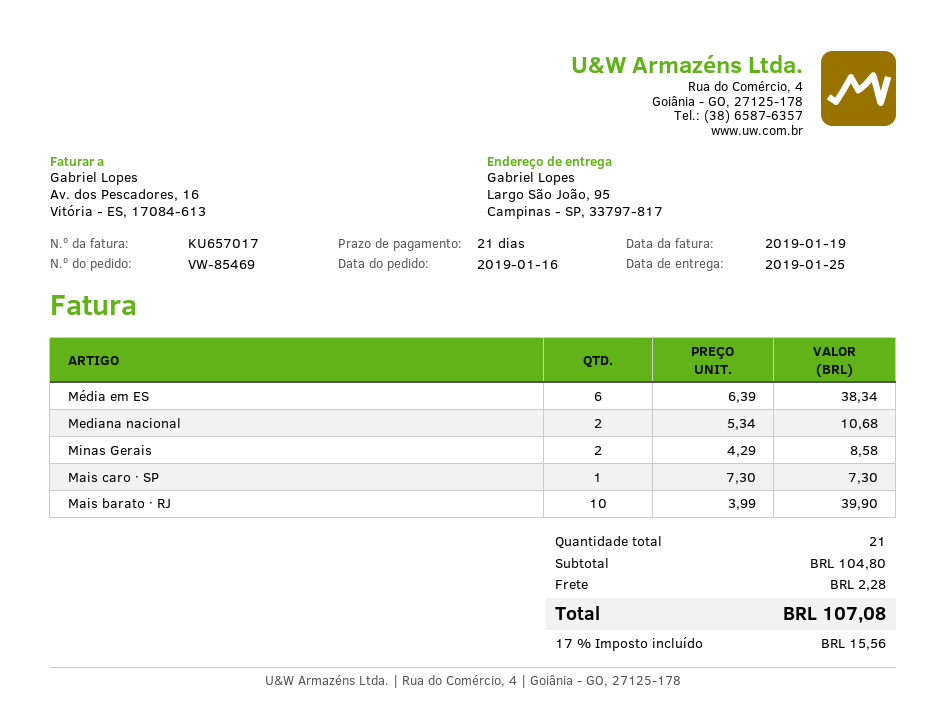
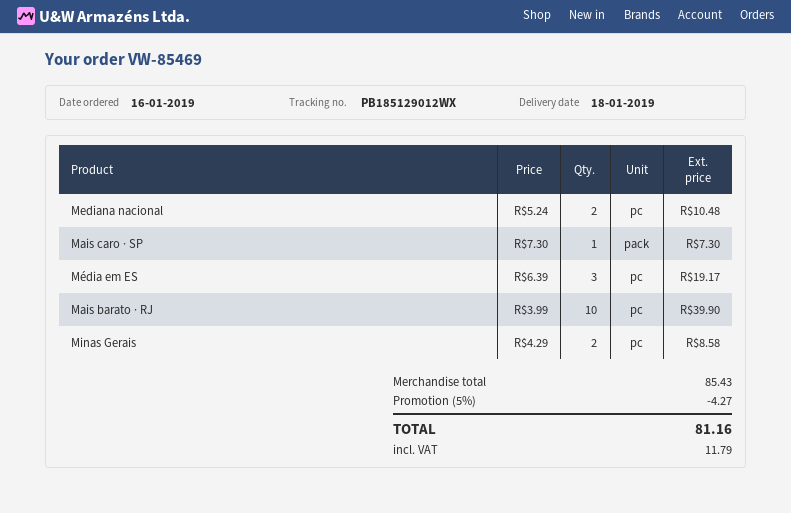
delivery date: 2019-01-25 -> 2019-01-18
Média em ES: 6 x 6.39 = 38.34 -> 3 x 6.39 = 19.17
Mediana nacional: 2 x 5.34 = 10.68 -> 2 x 5.24 = 10.48
subtotal: 104.80 -> 85.43
discount: none -> 5% = 4.27
shipping: 2.28 -> none
tax: 15.56 -> 11.79
total: 107.08 -> 81.16

